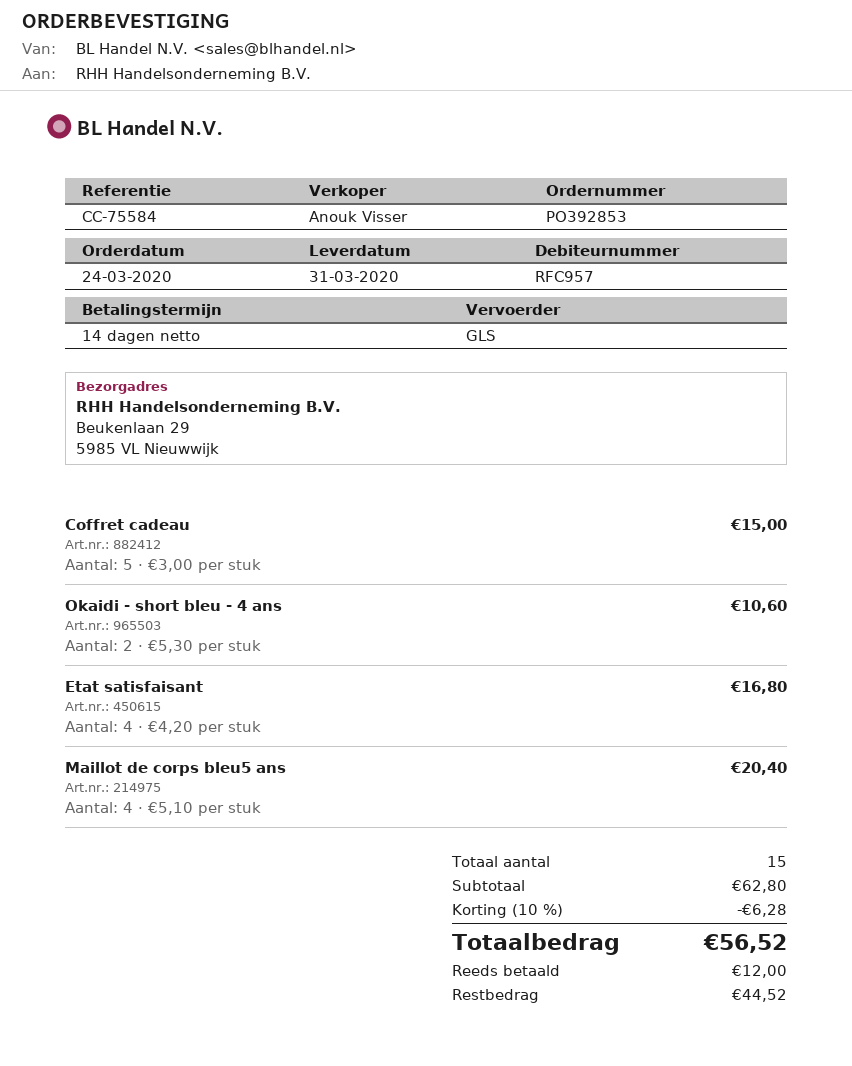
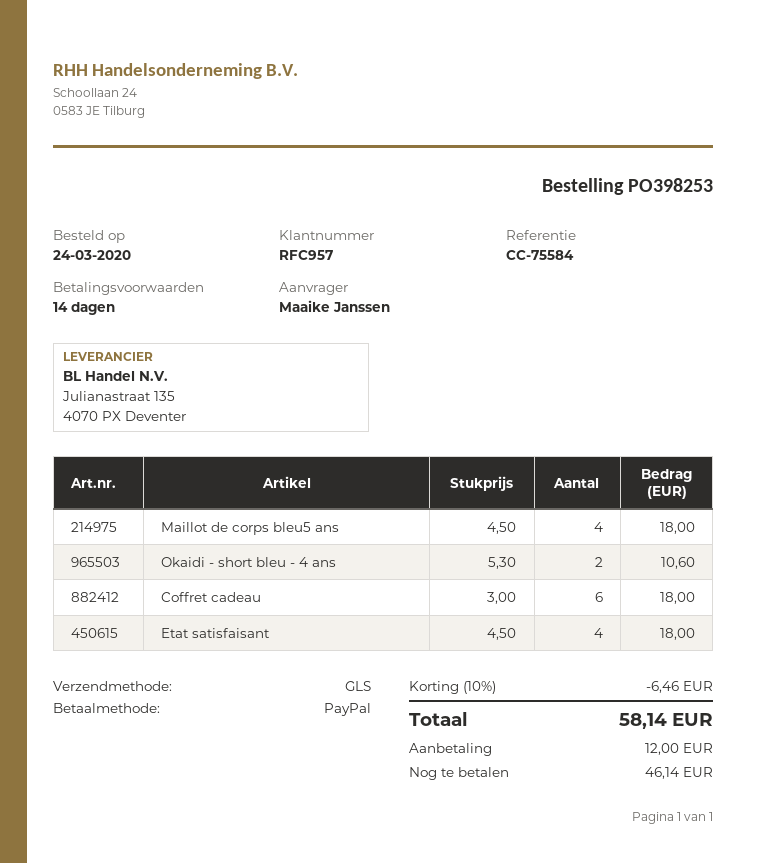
order number: PO392853 -> PO398253
Coffret cadeau: 5 x 3.00 = 15.00 -> 6 x 3.00 = 18.00
Etat satisfaisant: 4 x 4.20 = 16.80 -> 4 x 4.50 = 18.00
Maillot de corps bleu5 ans: 4 x 5.10 = 20.40 -> 4 x 4.50 = 18.00
discount: 10% = 6.28 -> 10% = 6.46
total: 56.52 -> 58.14
balance: 44.52 -> 46.14

